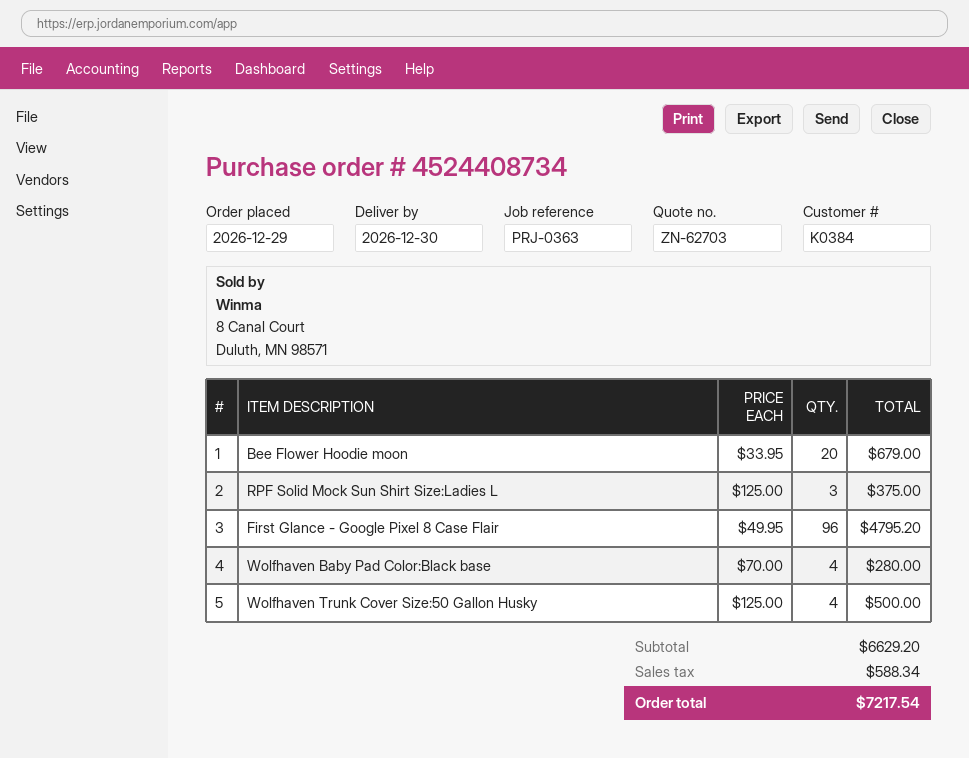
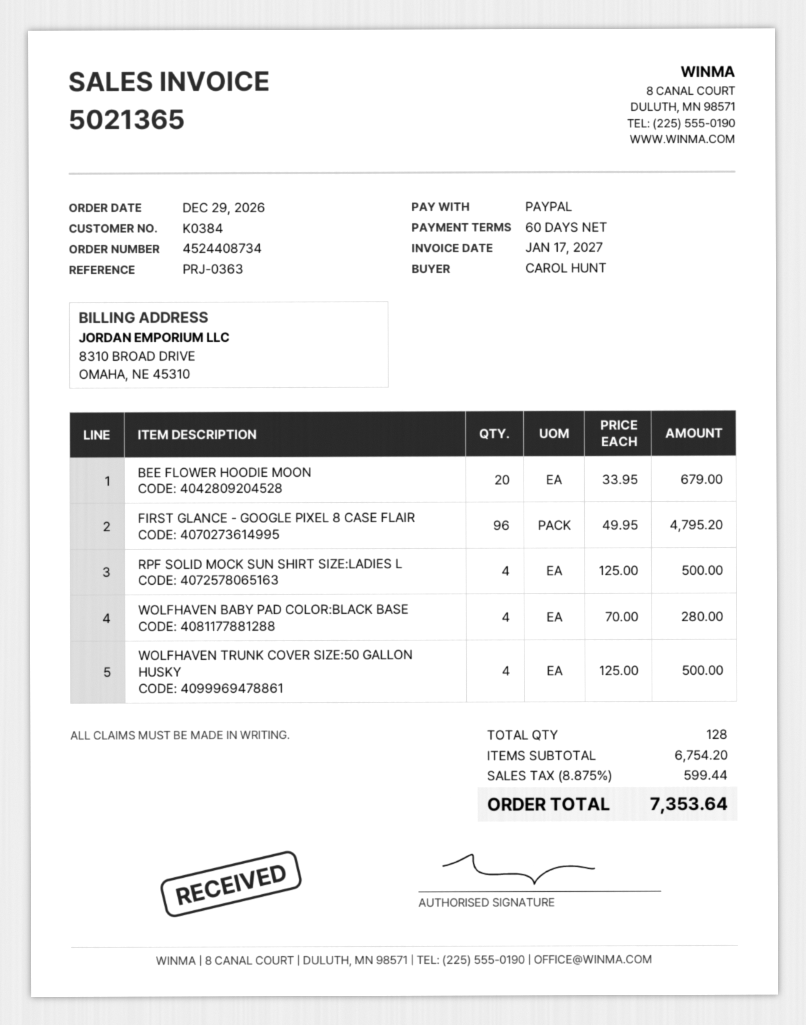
RPF Solid Mock Sun Shirt Size:Ladies L: 3 x 125.00 = 375.00 -> 4 x 125.00 = 500.00
subtotal: 6629.20 -> 6754.20
tax: 588.34 -> 599.44
total: 7217.54 -> 7353.64

